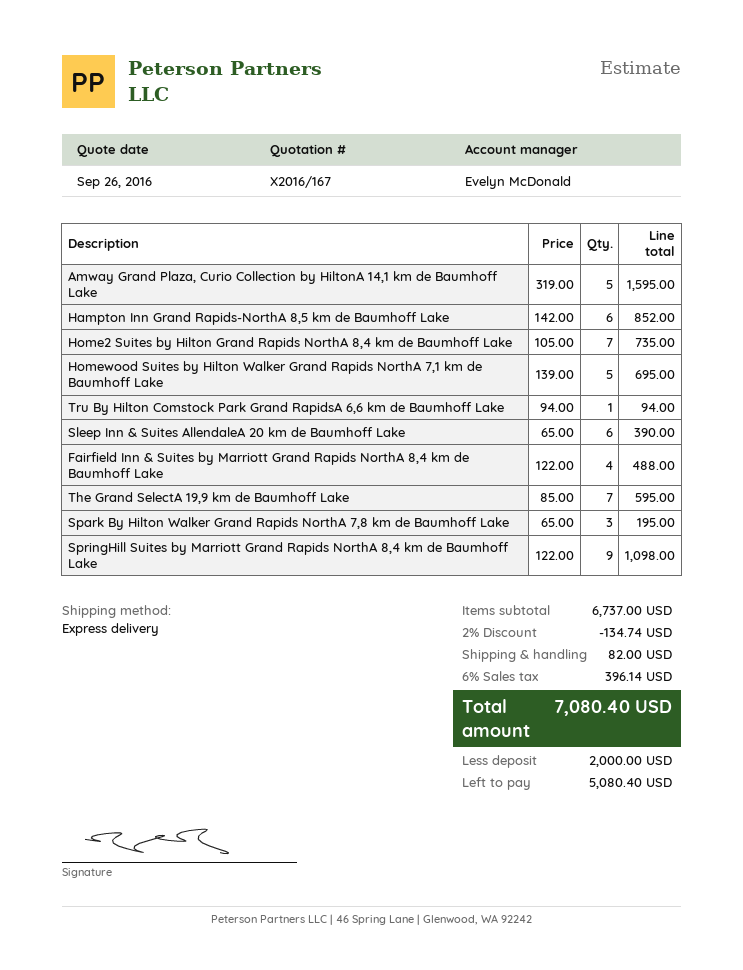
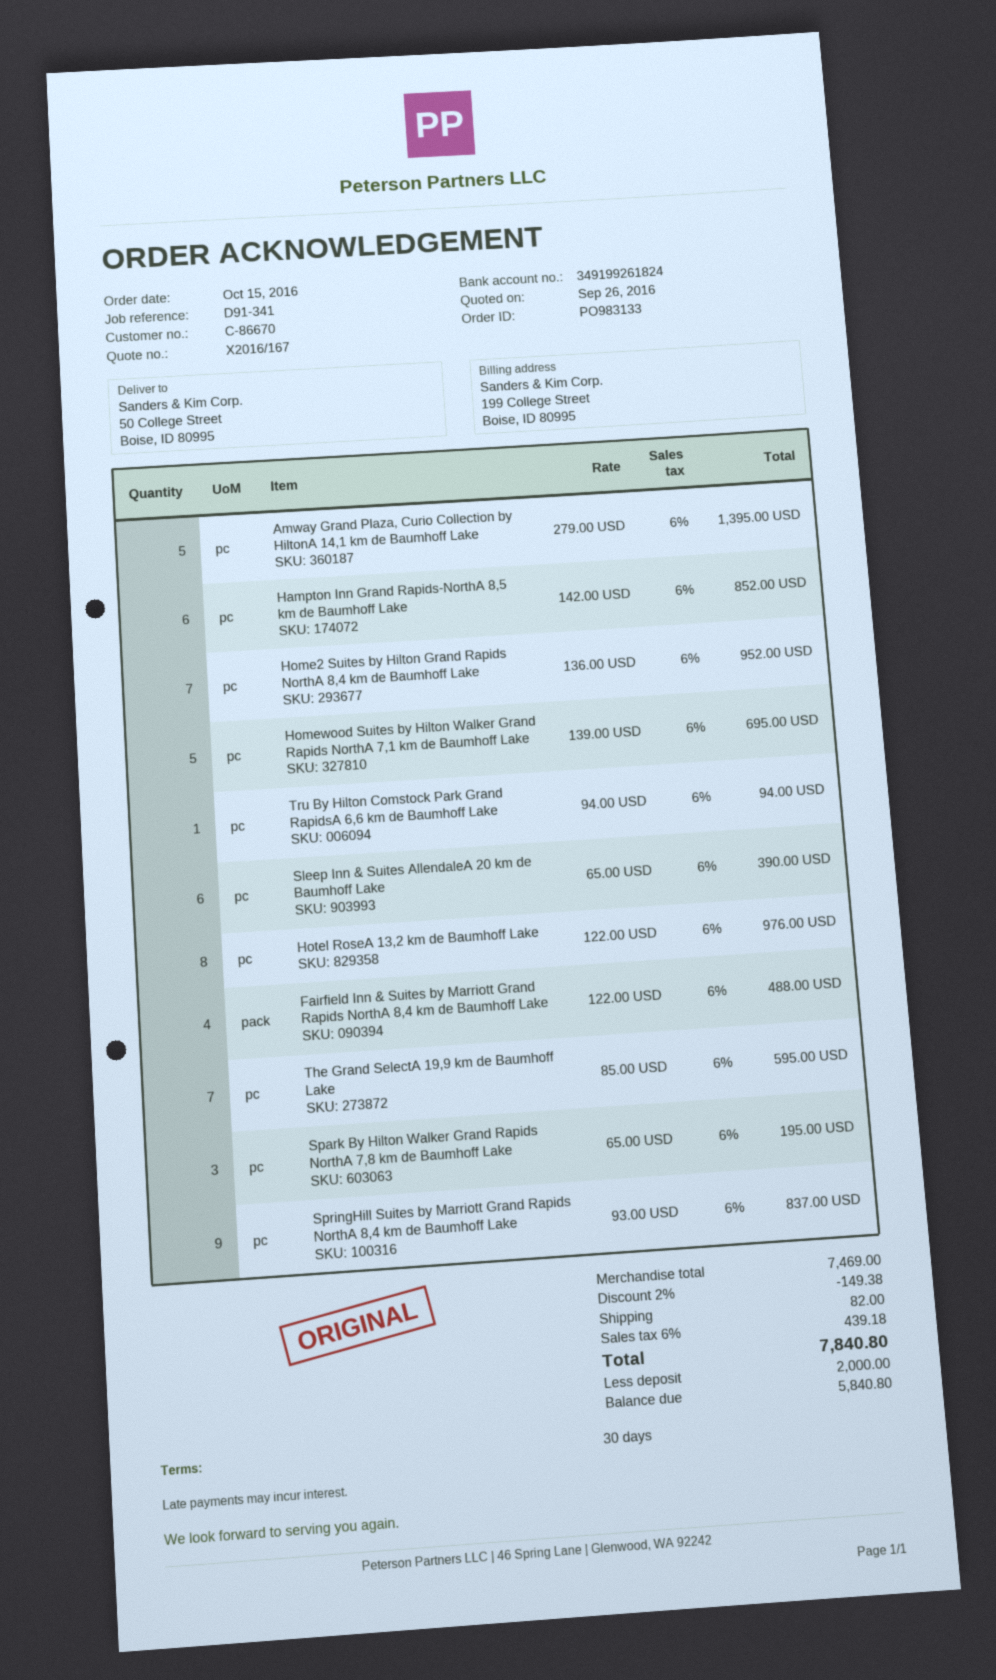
Amway Grand Plaza, Curio Collection by HiltonA 14,1 km de Baumhoff Lake: 5 x 319.00 = 1595.00 -> 5 x 279.00 = 1395.00
Home2 Suites by Hilton Grand Rapids NorthA 8,4 km de Baumhoff Lake: 7 x 105.00 = 735.00 -> 7 x 136.00 = 952.00
SpringHill Suites by Marriott Grand Rapids NorthA 8,4 km de Baumhoff Lake: 9 x 122.00 = 1098.00 -> 9 x 93.00 = 837.00
Hotel RoseA 13,2 km de Baumhoff Lake: none -> 8 x 122.00 = 976.00
subtotal: 6737.00 -> 7469.00
discount: 2% = 134.74 -> 2% = 149.38
tax: 6% = 396.14 -> 6% = 439.18
total: 7080.40 -> 7840.80
balance: 5080.40 -> 5840.80

